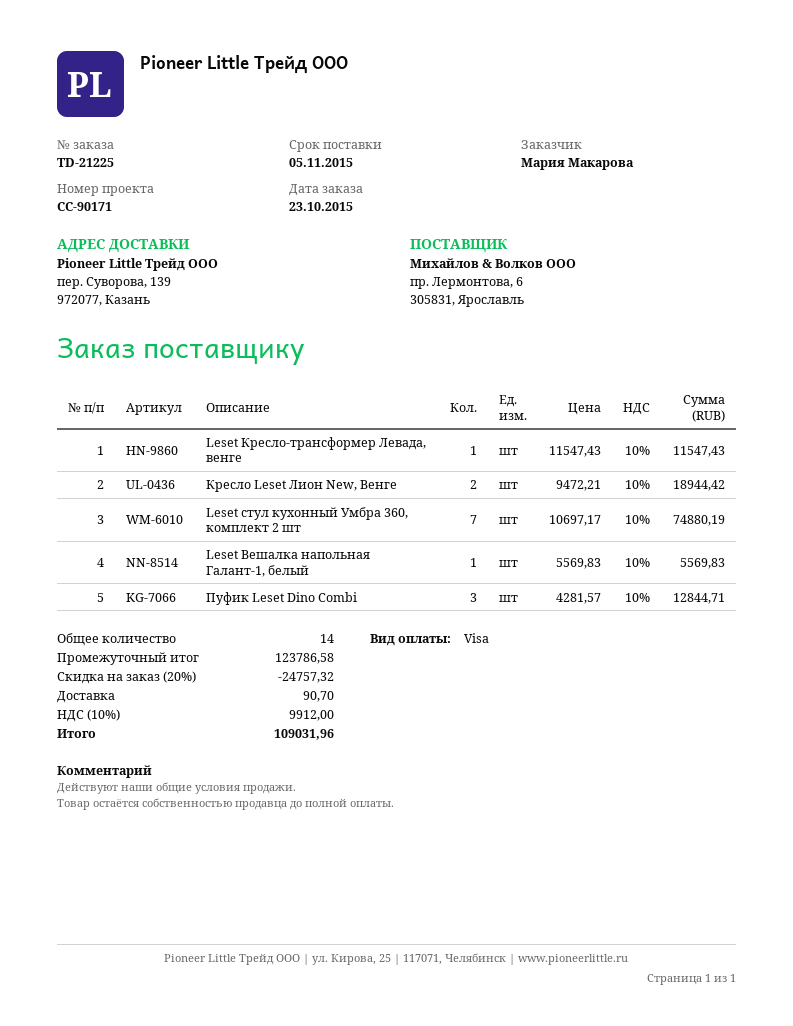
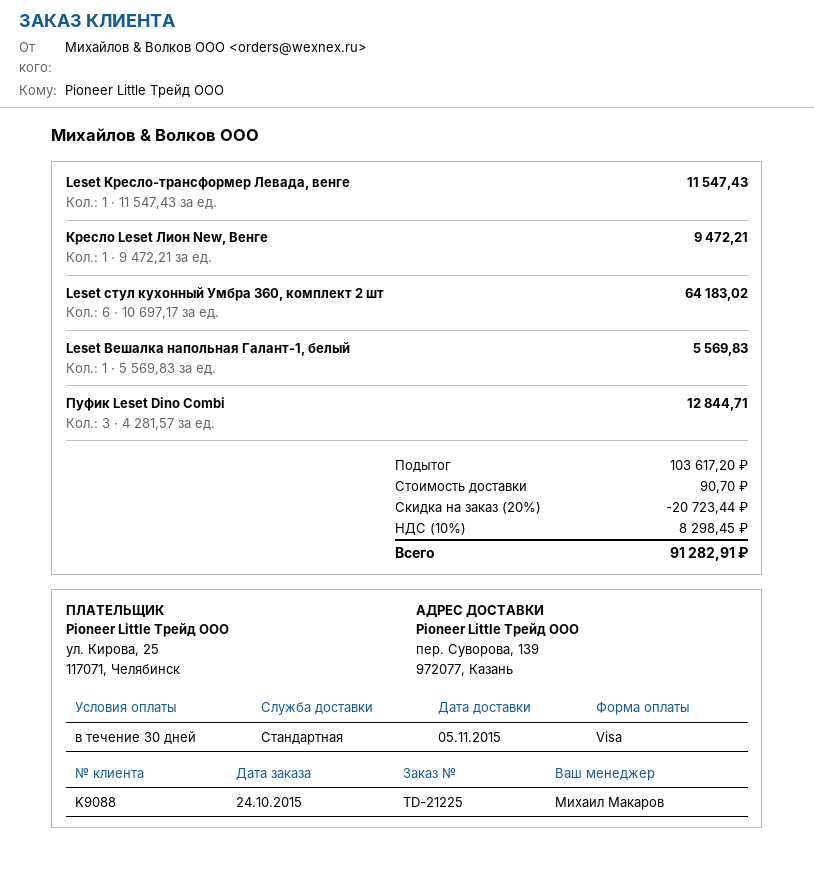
order date: 2015-10-23 -> 2015-10-24
Кресло Leset Лион New, Венге: 2 x 9472.21 = 18944.42 -> 1 x 9472.21 = 9472.21
Leset стул кухонный Умбра 360, комплект 2 шт: 7 x 10697.17 = 74880.19 -> 6 x 10697.17 = 64183.02
subtotal: 123786.58 -> 103617.20
discount: 20% = 24757.32 -> 20% = 20723.44
tax: 10% = 9912.00 -> 10% = 8298.45
total: 109031.96 -> 91282.91

